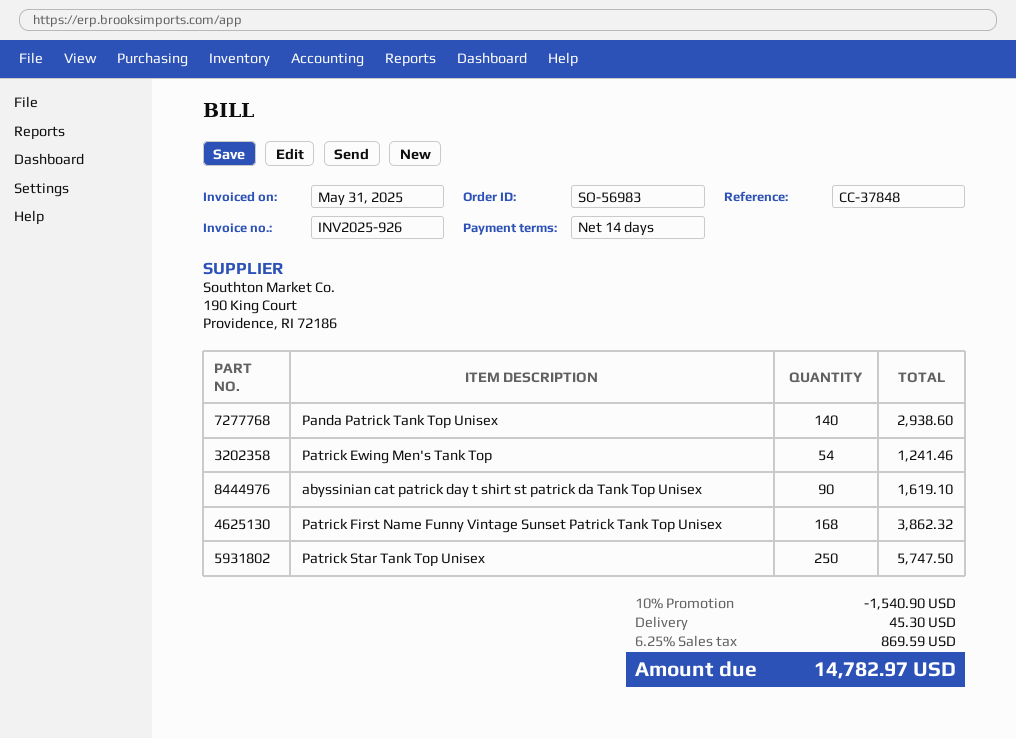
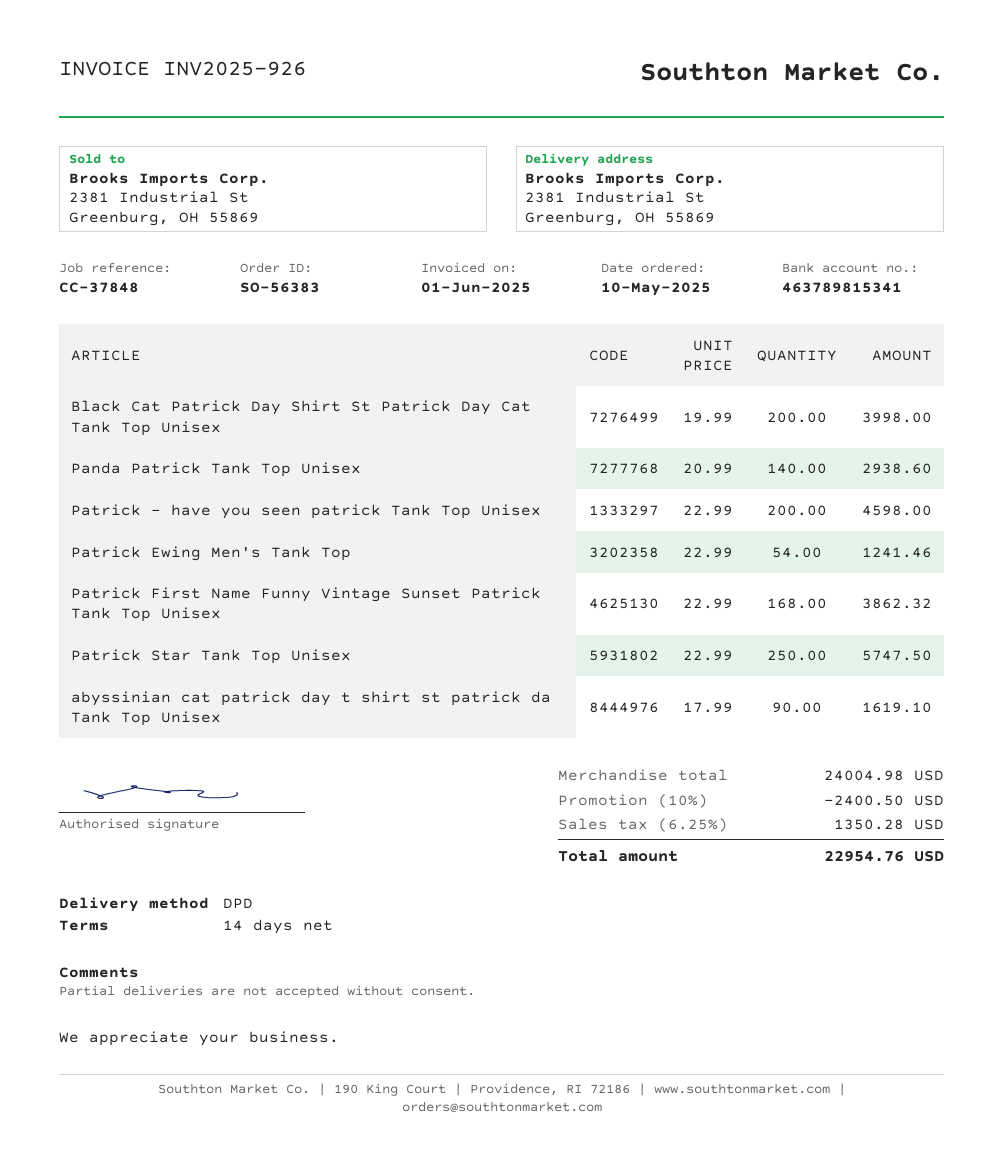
order number: SO-56983 -> SO-56383
invoice date: 2025-05-31 -> 2025-06-01
Black Cat Patrick Day Shirt St Patrick Day Cat Tank Top Unisex: none -> 200 for 3998.00
Patrick - have you seen patrick Tank Top Unisex: none -> 200 for 4598.00
discount: 10% = 1540.90 -> 10% = 2400.50
shipping: 45.30 -> none
tax: 6.25% = 869.59 -> 6.25% = 1350.28
total: 14782.97 -> 22954.76

